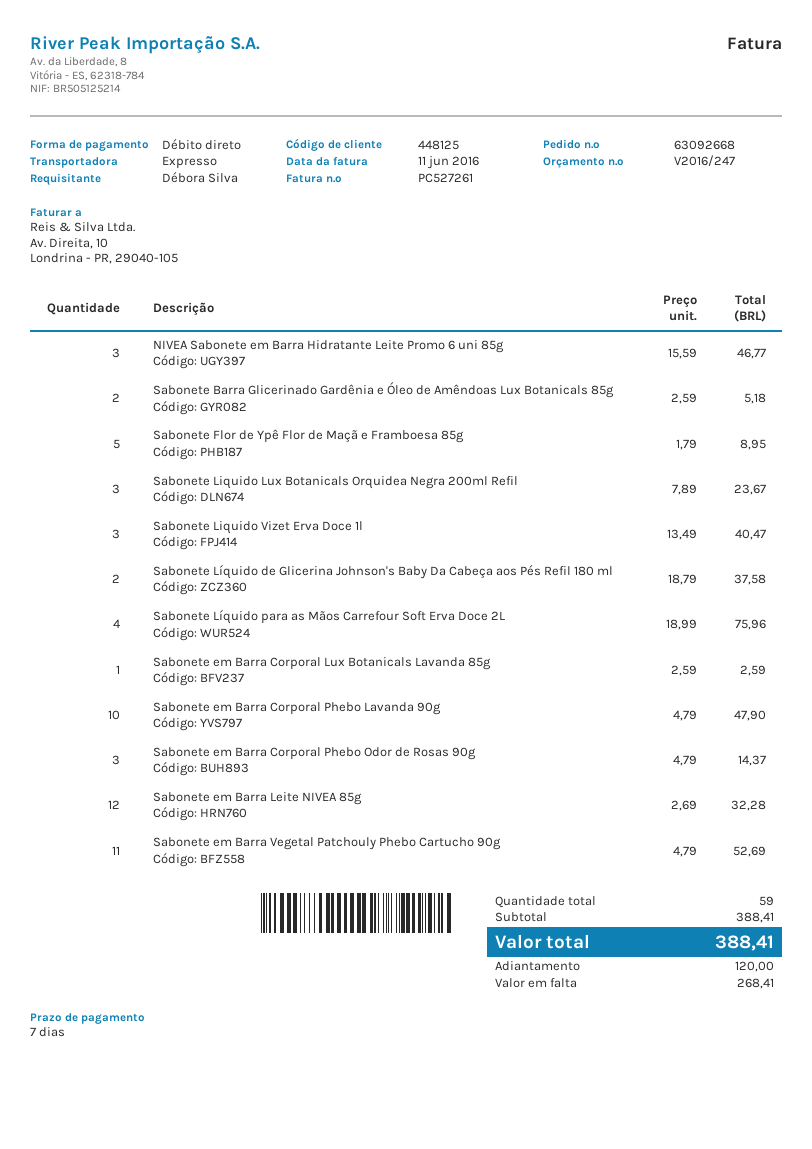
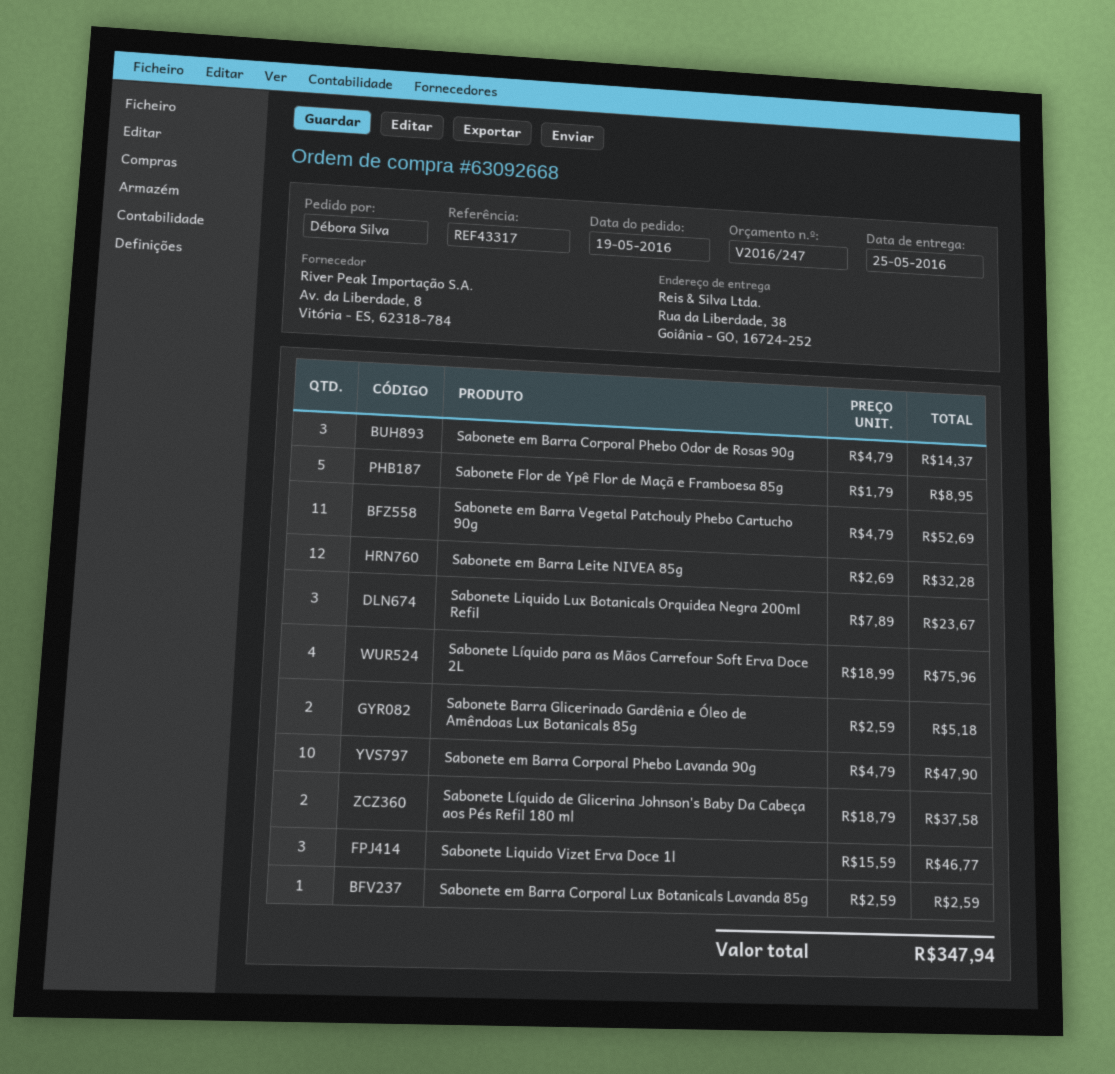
NIVEA Sabonete em Barra Hidratante Leite Promo 6 uni 85g: 3 x 15.59 = 46.77 -> none
Sabonete Liquido Vizet Erva Doce 1l: 3 x 13.49 = 40.47 -> 3 x 15.59 = 46.77
total: 388.41 -> 347.94

